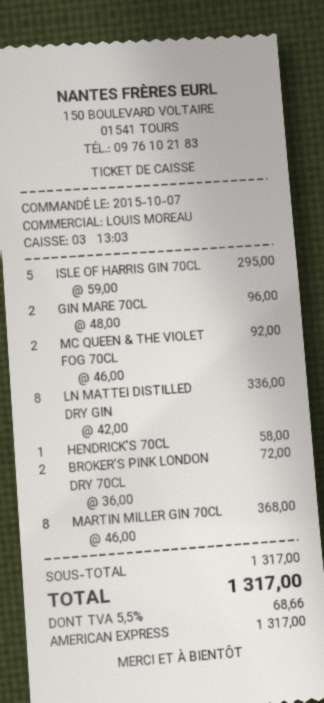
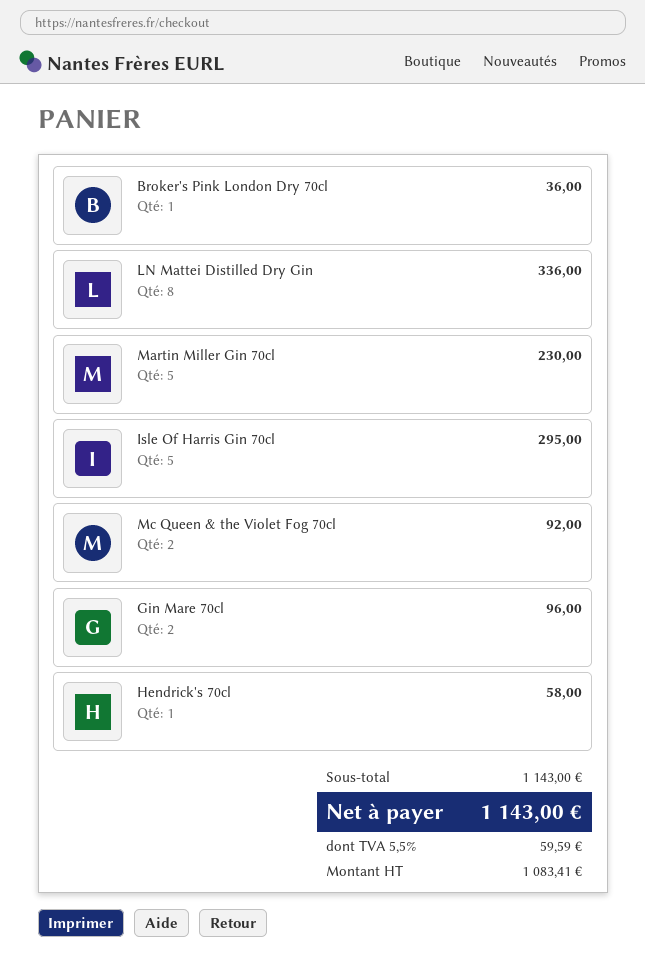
BROKER'S PINK LONDON DRY 70CL: 2 for 72.00 -> 1 for 36.00
MARTIN MILLER GIN 70CL: 8 for 368.00 -> 5 for 230.00
subtotal: 1317.00 -> 1143.00
tax: 5.5% = 68.66 -> 5.5% = 59.59
total: 1317.00 -> 1143.00

